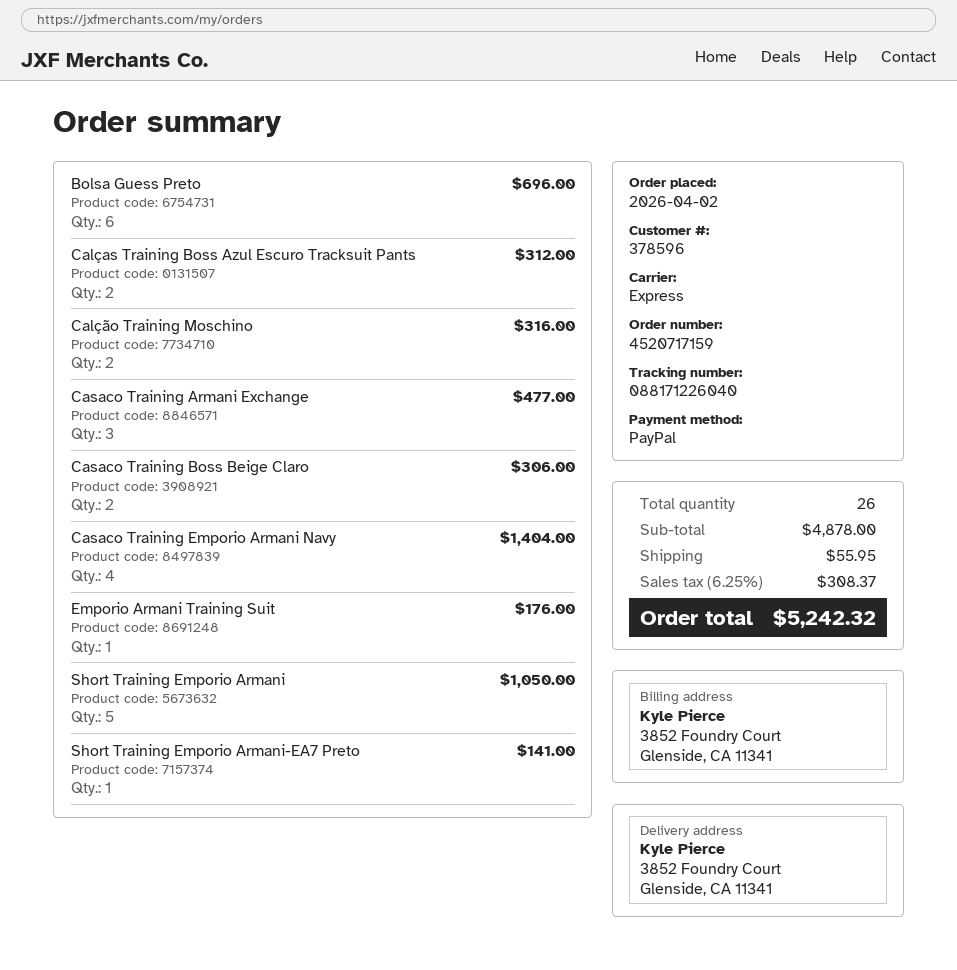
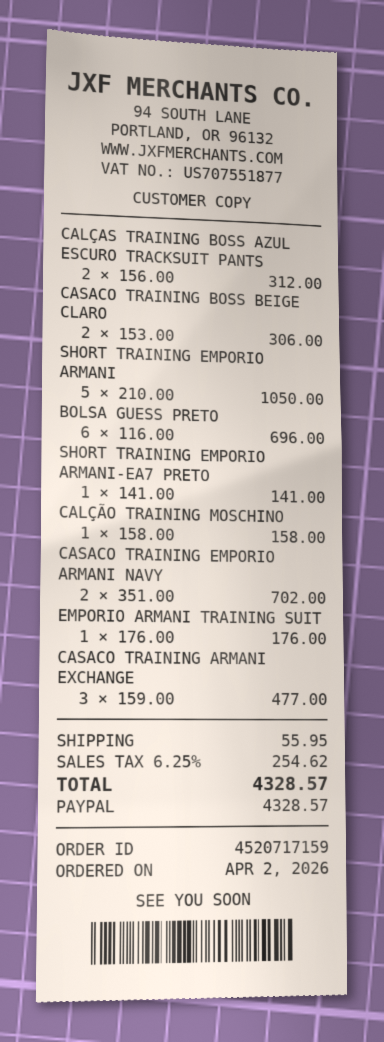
Calção Training Moschino: 2 for 316.00 -> 1 for 158.00
Casaco Training Emporio Armani Navy: 4 for 1404.00 -> 2 for 702.00
tax: 6.25% = 308.37 -> 6.25% = 254.62
total: 5242.32 -> 4328.57

